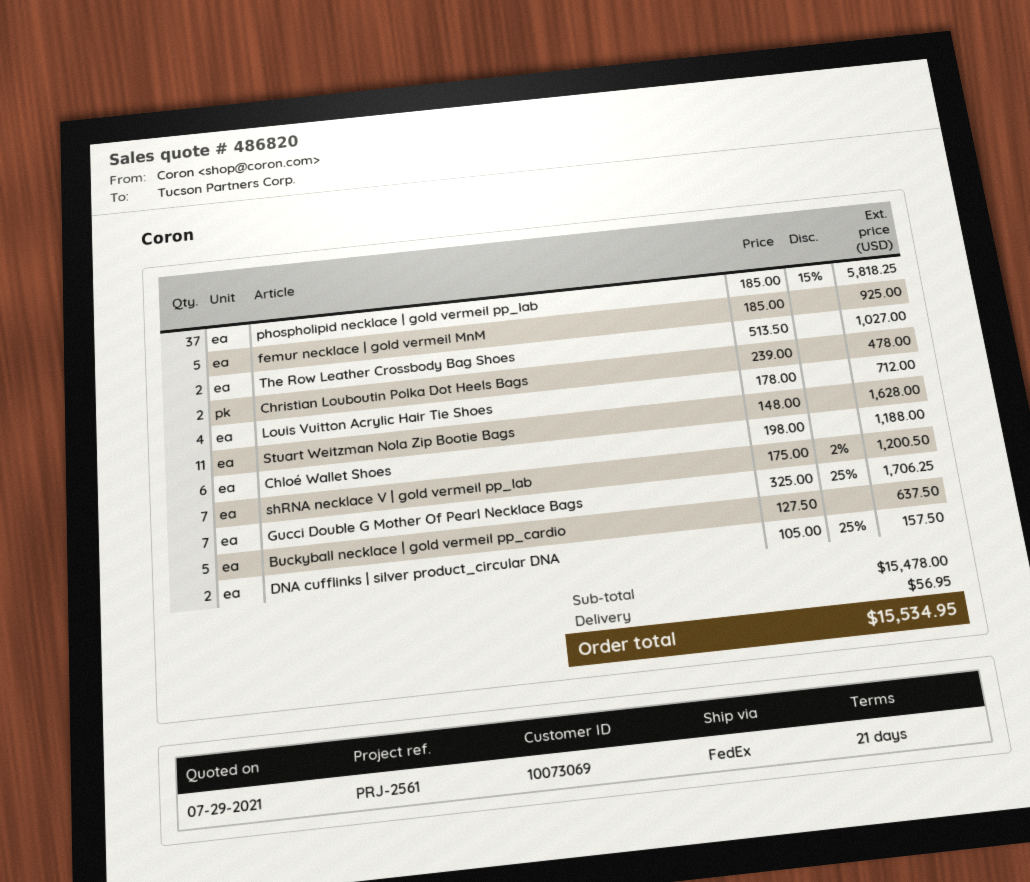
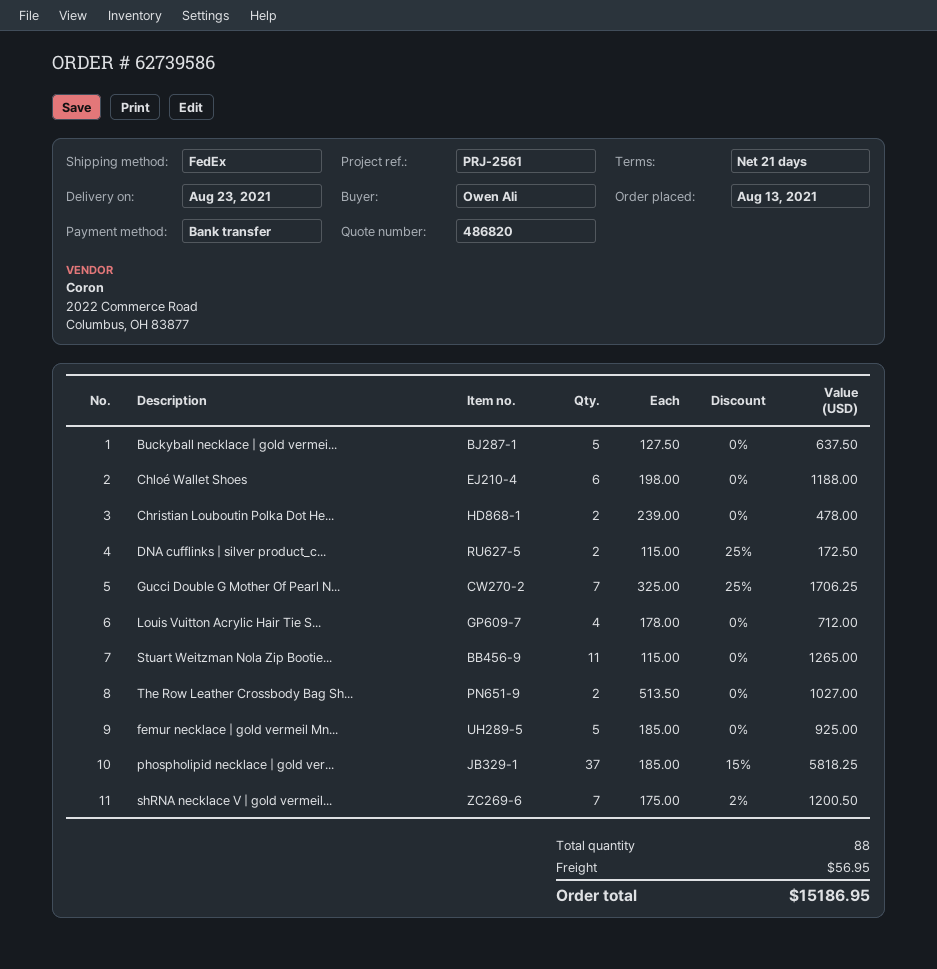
Stuart Weitzman Nola Zip Bootie Bags: 11 x 148.00 = 1628.00 -> 11 x 115.00 = 1265.00
DNA cufflinks | silver product_circular DNA: 2 x 105.00 - 25% = 157.50 -> 2 x 115.00 - 25% = 172.50
total: 15534.95 -> 15186.95

